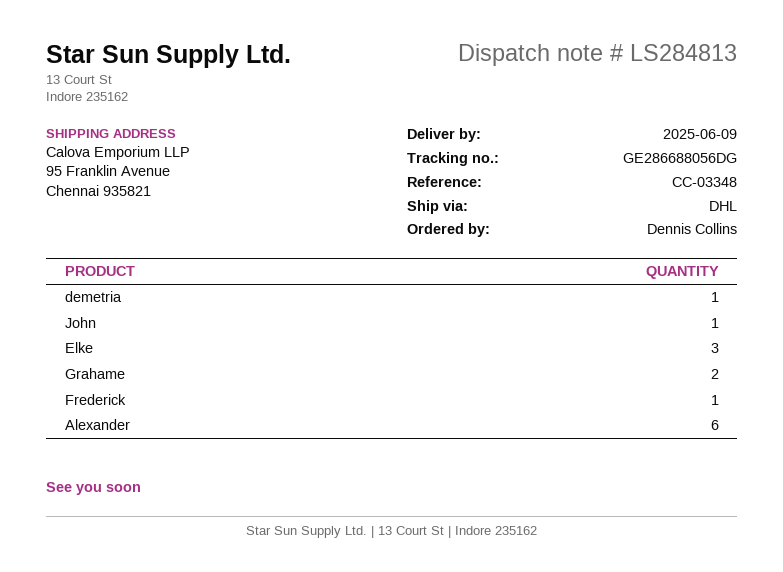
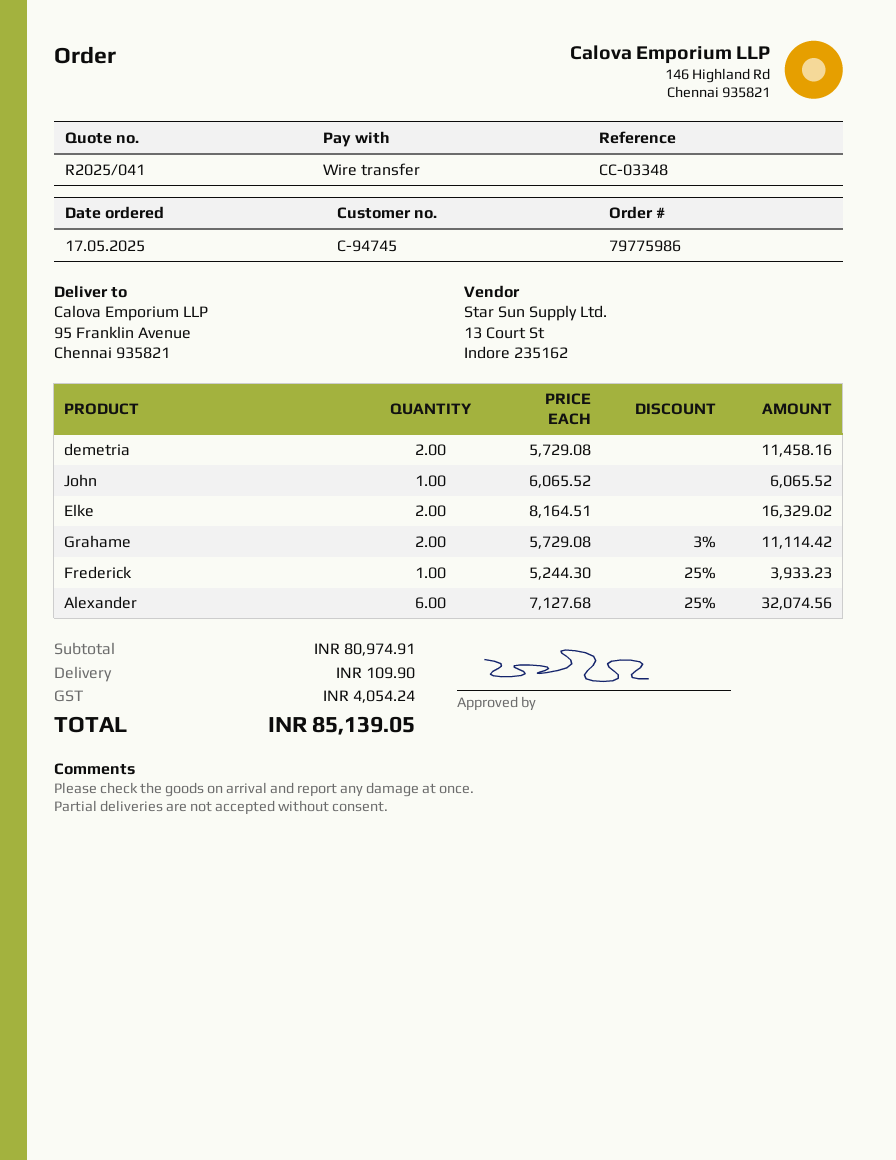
demetria: 1 -> 2
Elke: 3 -> 2

